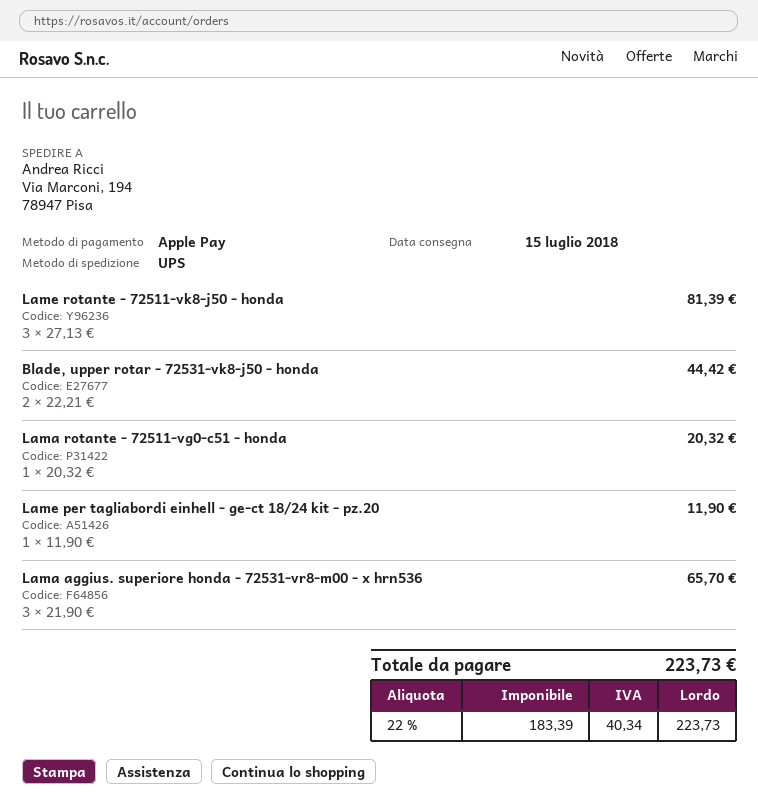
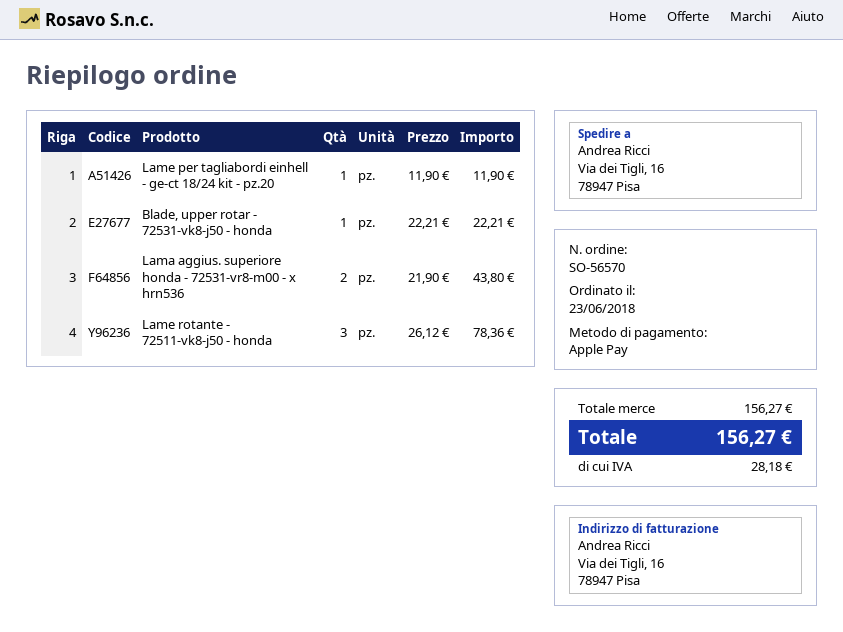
ship to: Via Marconi, 194, 78947 Pisa -> Via dei Tigli, 16, 78947 Pisa
Lame rotante - 72511-vk8-j50 - honda: 3 x 27.13 = 81.39 -> 3 x 26.12 = 78.36
Blade, upper rotar - 72531-vk8-j50 - honda: 2 x 22.21 = 44.42 -> 1 x 22.21 = 22.21
Lama rotante - 72511-vg0-c51 - honda: 1 x 20.32 = 20.32 -> none
Lama aggius. superiore honda - 72531-vr8-m00 - x hrn536: 3 x 21.90 = 65.70 -> 2 x 21.90 = 43.80
tax: 40.34 -> 28.18
total: 223.73 -> 156.27

